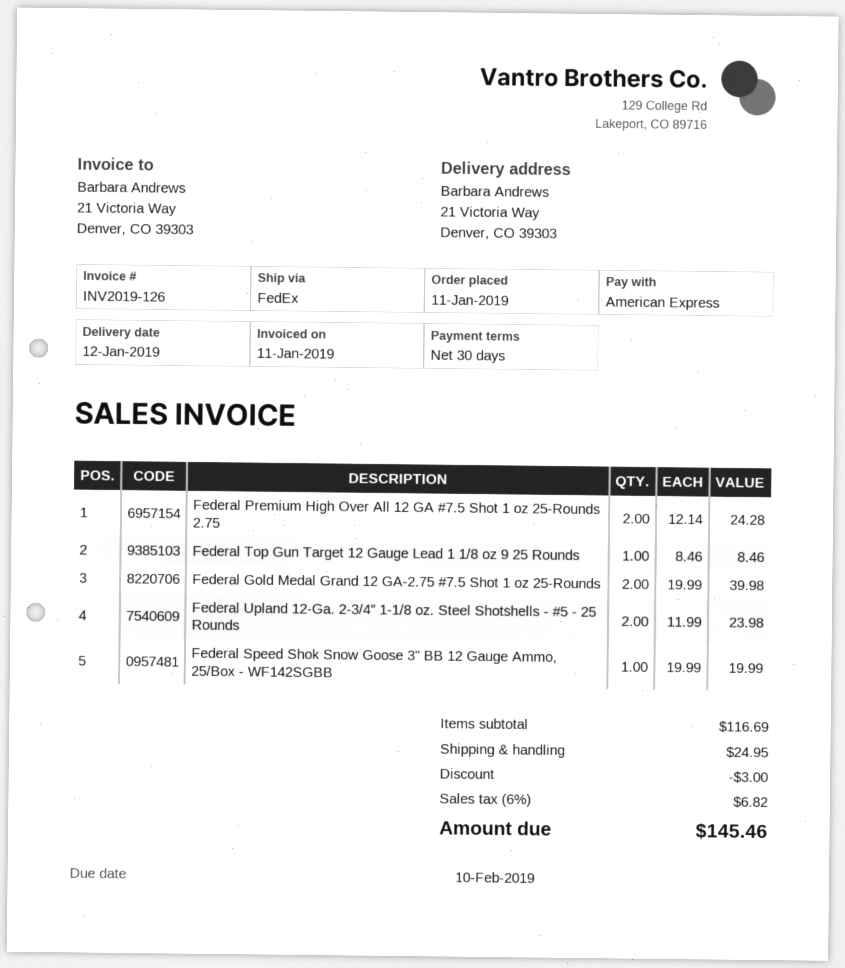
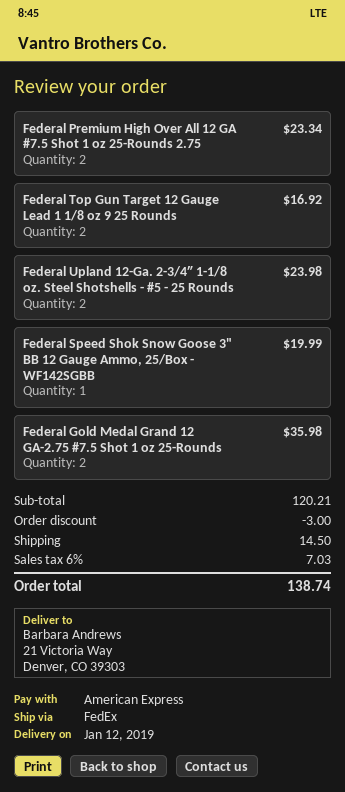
Federal Premium High Over All 12 GA #7.5 Shot 1 oz 25-Rounds 2.75: 2 for 24.28 -> 2 for 23.34
Federal Top Gun Target 12 Gauge Lead 1 1/8 oz 9 25 Rounds: 1 for 8.46 -> 2 for 16.92
Federal Gold Medal Grand 12 GA-2.75 #7.5 Shot 1 oz 25-Rounds: 2 for 39.98 -> 2 for 35.98
subtotal: 116.69 -> 120.21
shipping: 24.95 -> 14.50
tax: 6% = 6.82 -> 6% = 7.03
total: 145.46 -> 138.74

